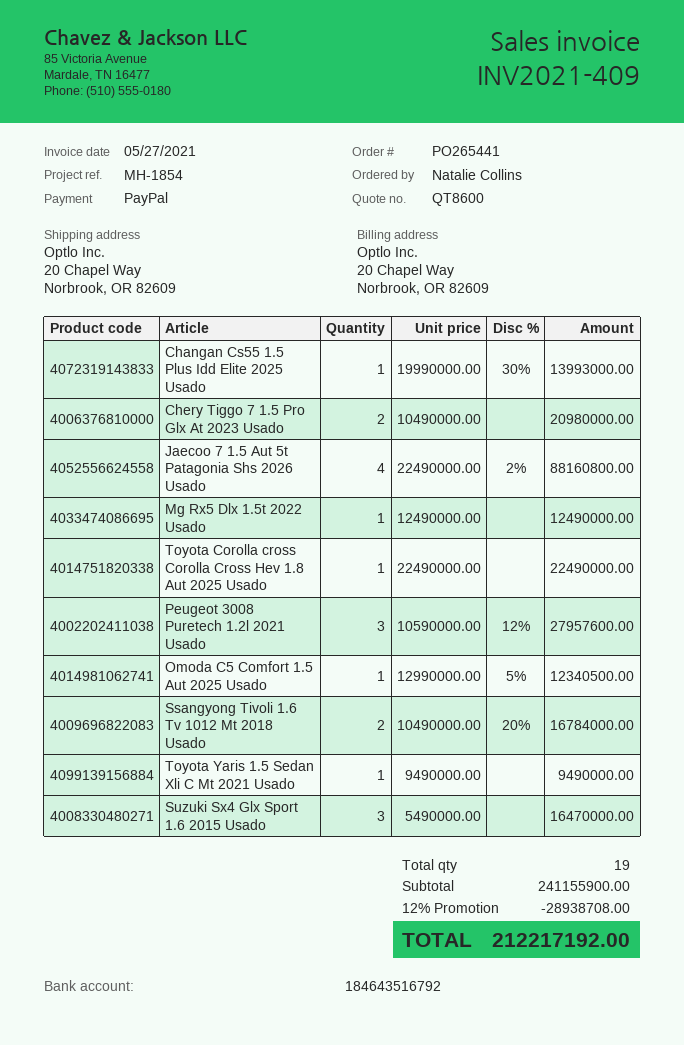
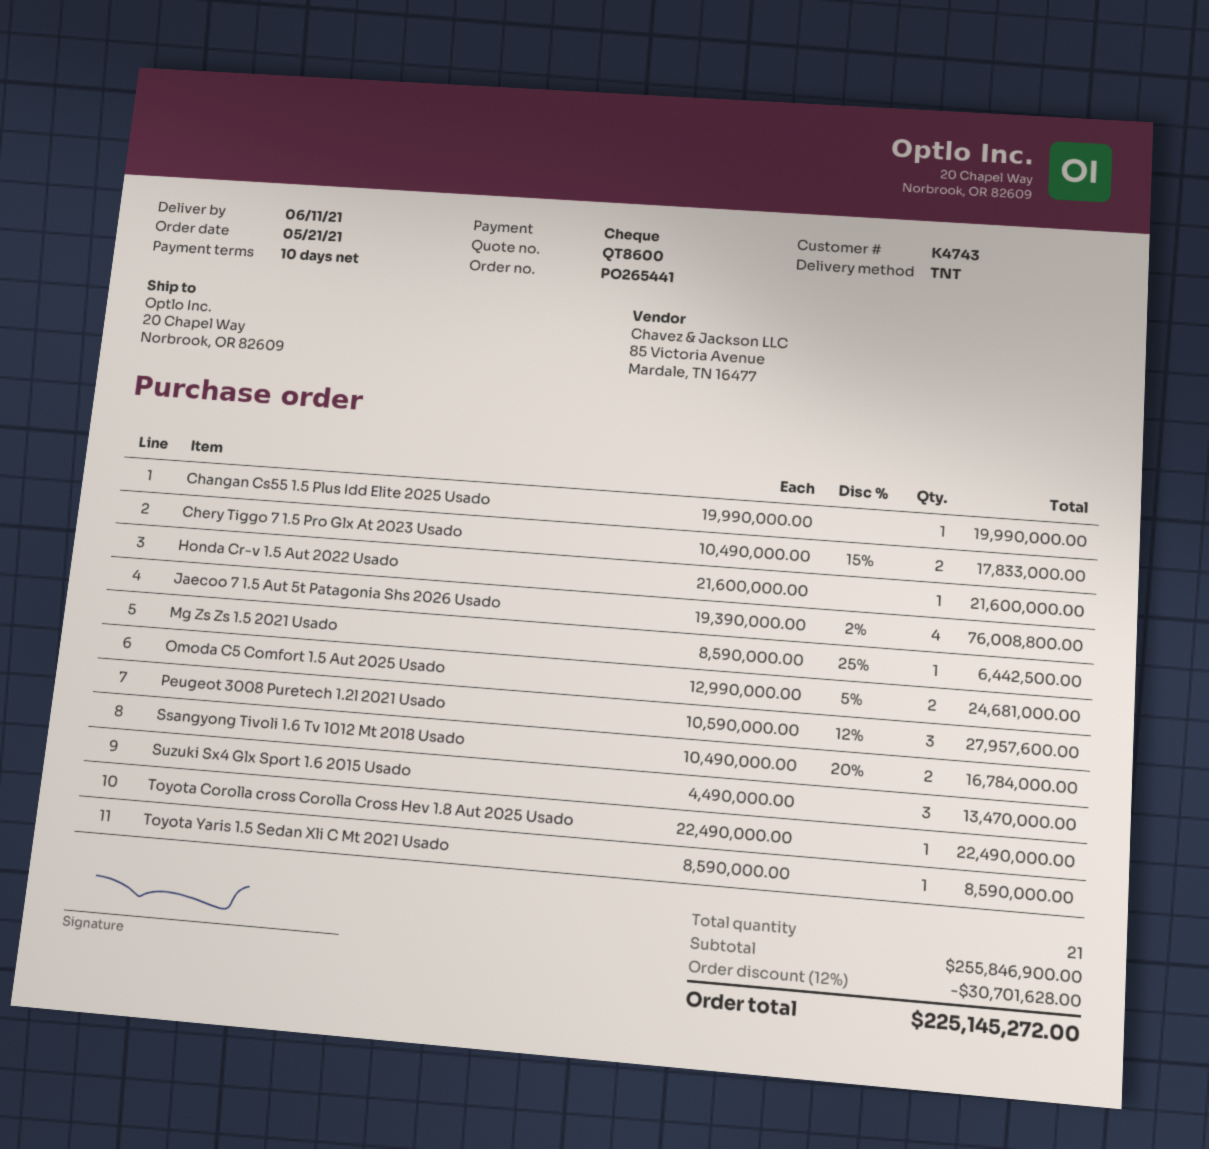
payment method: PayPal -> cheque
Changan Cs55 1.5 Plus Idd Elite 2025 Usado: 1 x 19990000.00 - 30% = 13993000.00 -> 1 x 19990000.00 = 19990000.00
Chery Tiggo 7 1.5 Pro Glx At 2023 Usado: 2 x 10490000.00 = 20980000.00 -> 2 x 10490000.00 - 15% = 17833000.00
Jaecoo 7 1.5 Aut 5t Patagonia Shs 2026 Usado: 4 x 22490000.00 - 2% = 88160800.00 -> 4 x 19390000.00 - 2% = 76008800.00
Mg Rx5 Dlx 1.5t 2022 Usado: 1 x 12490000.00 = 12490000.00 -> none
Omoda C5 Comfort 1.5 Aut 2025 Usado: 1 x 12990000.00 - 5% = 12340500.00 -> 2 x 12990000.00 - 5% = 24681000.00
Toyota Yaris 1.5 Sedan Xli C Mt 2021 Usado: 1 x 9490000.00 = 9490000.00 -> 1 x 8590000.00 = 8590000.00
Suzuki Sx4 Glx Sport 1.6 2015 Usado: 3 x 5490000.00 = 16470000.00 -> 3 x 4490000.00 = 13470000.00
Honda Cr-v 1.5 Aut 2022 Usado: none -> 1 x 21600000.00 = 21600000.00
Mg Zs Zs 1.5 2021 Usado: none -> 1 x 8590000.00 - 25% = 6442500.00
total quantity: 19 -> 21
subtotal: 241155900.00 -> 255846900.00
discount: 12% = 28938708.00 -> 12% = 30701628.00
total: 212217192.00 -> 225145272.00

